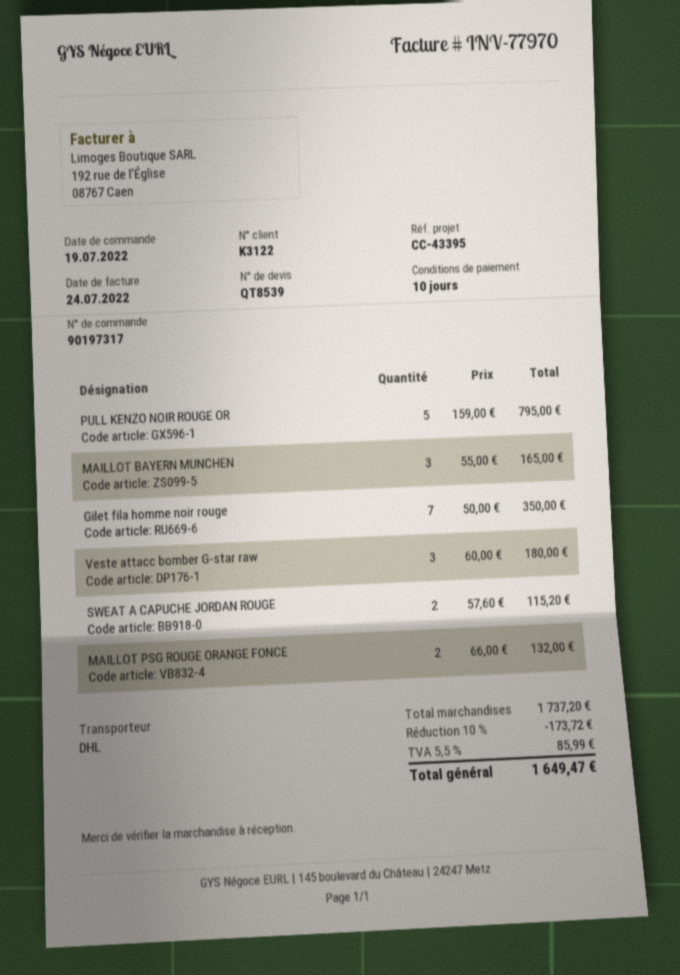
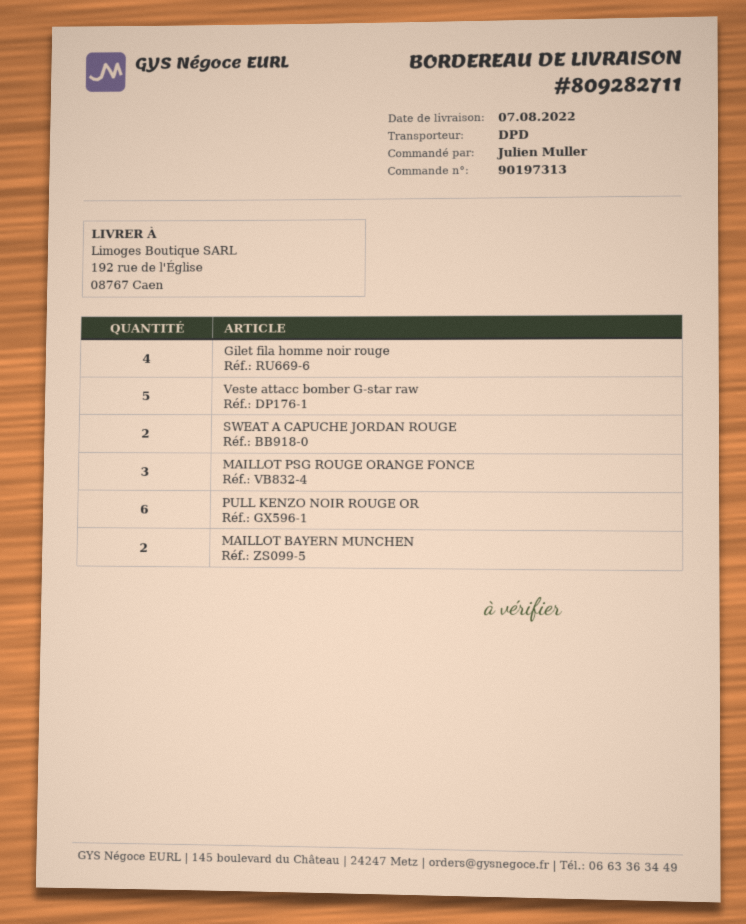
order number: 90197317 -> 90197313
shipping method: DHL -> DPD
PULL KENZO NOIR ROUGE OR: 5 -> 6
MAILLOT BAYERN MUNCHEN: 3 -> 2
Gilet fila homme noir rouge: 7 -> 4
Veste attacc bomber G-star raw: 3 -> 5
MAILLOT PSG ROUGE ORANGE FONCE: 2 -> 3

